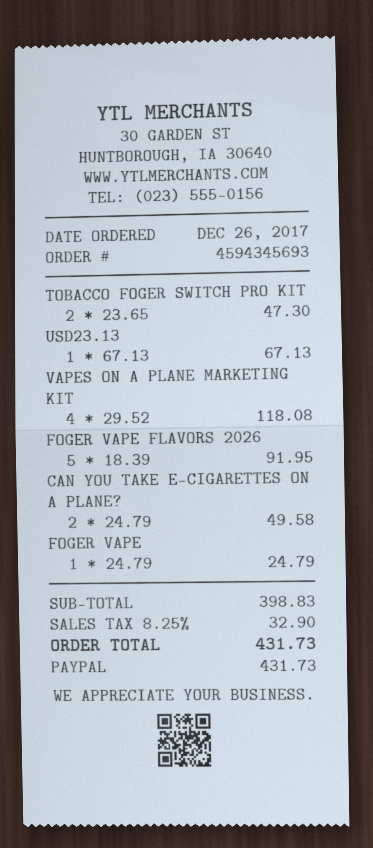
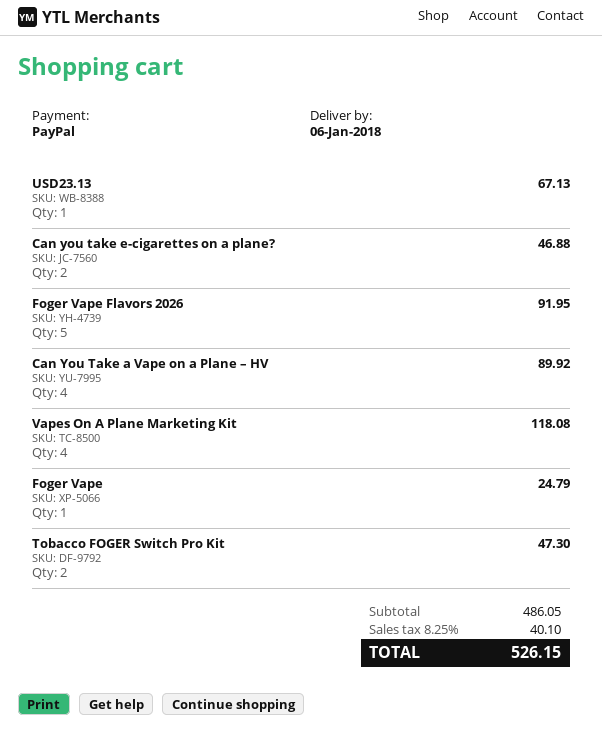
CAN YOU TAKE E-CIGARETTES ON A PLANE?: 2 for 49.58 -> 2 for 46.88
Can You Take a Vape on a Plane – HV: none -> 4 for 89.92
subtotal: 398.83 -> 486.05
tax: 8.25% = 32.90 -> 8.25% = 40.10
total: 431.73 -> 526.15

